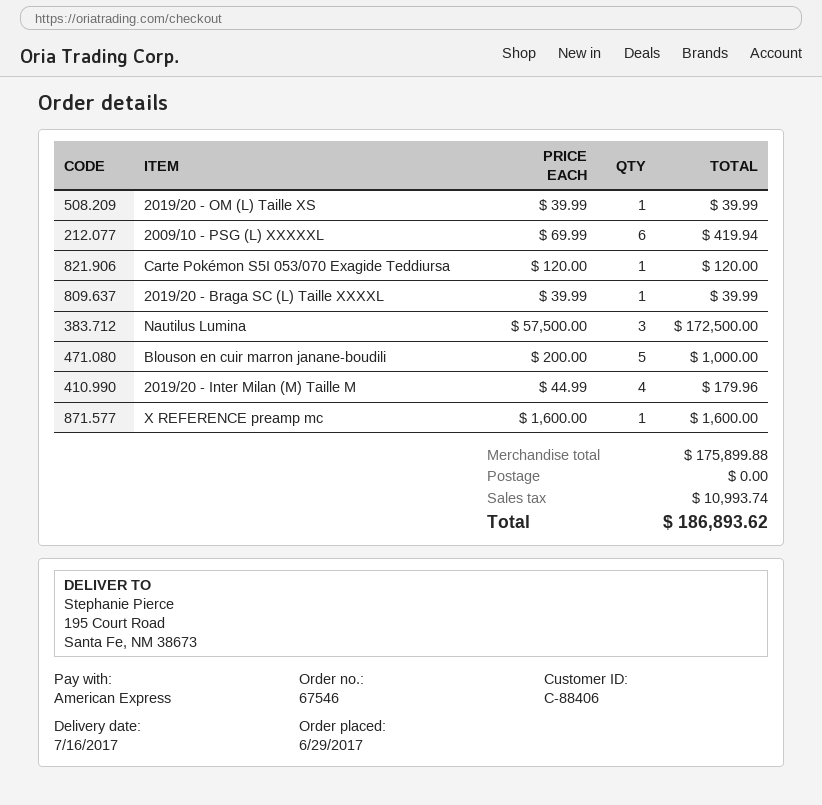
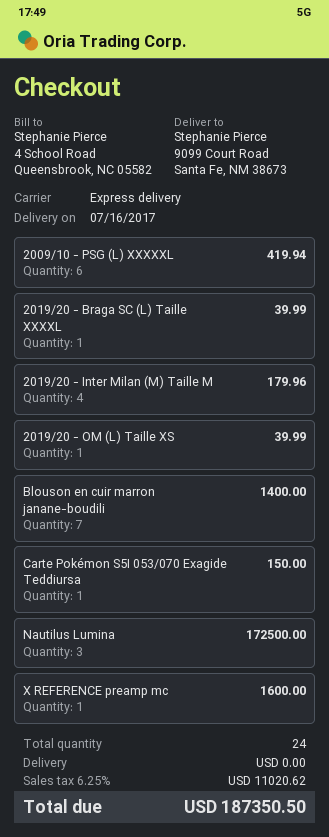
ship to: 195 Court Road, Santa Fe, NM 38673 -> 9099 Court Road, Santa Fe, NM 38673
Carte Pokémon S5I 053/070 Exagide Teddiursa: 1 for 120.00 -> 1 for 150.00
Blouson en cuir marron janane-boudili: 5 for 1000.00 -> 7 for 1400.00
tax: 10993.74 -> 11020.62
total: 186893.62 -> 187350.50

